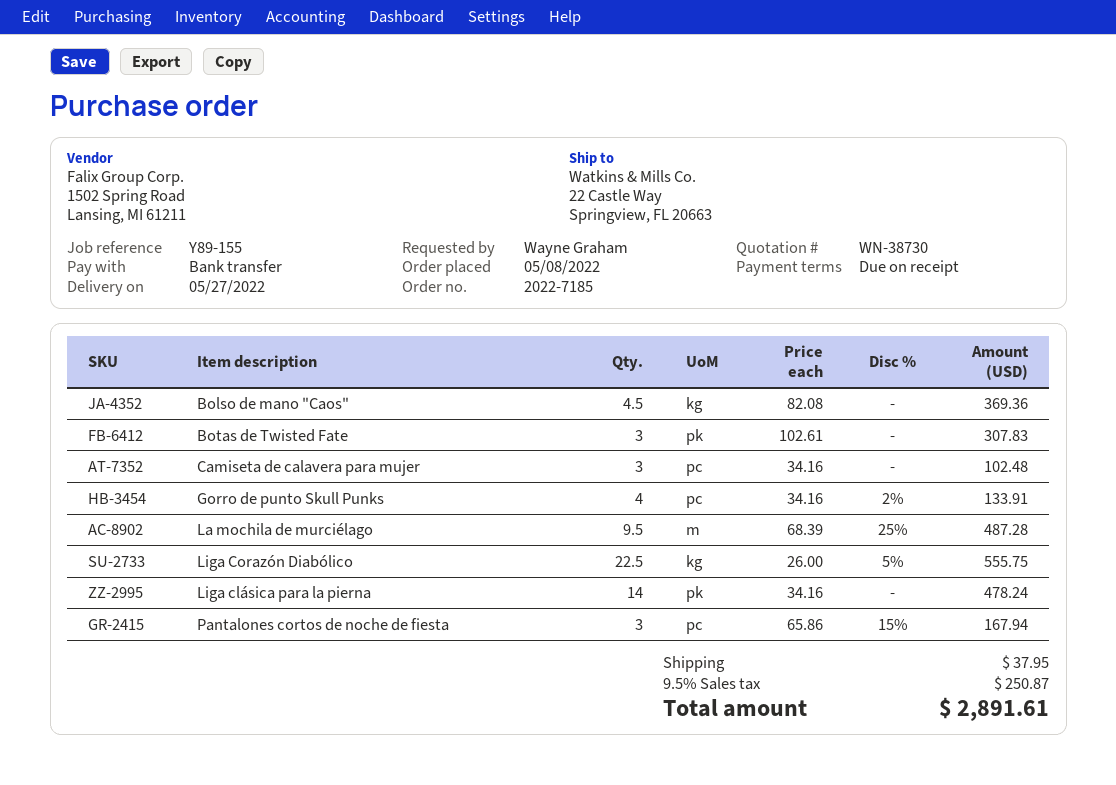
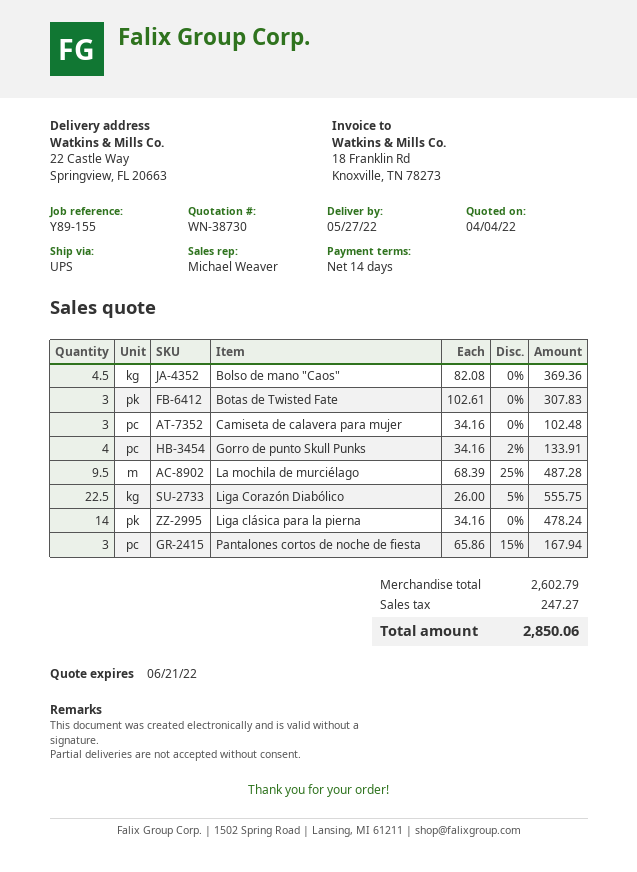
payment terms: on receipt -> 14 days
shipping: 37.95 -> none
tax: 250.87 -> 247.27
total: 2891.61 -> 2850.06

